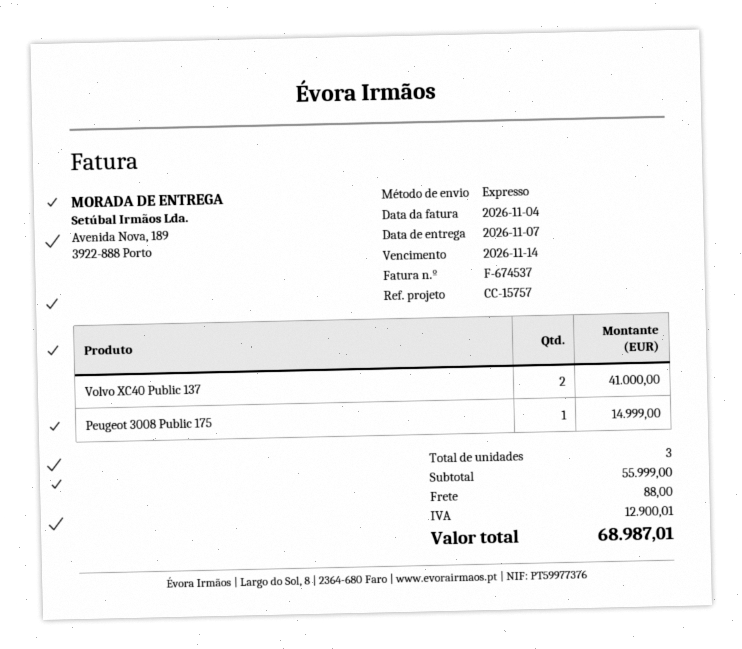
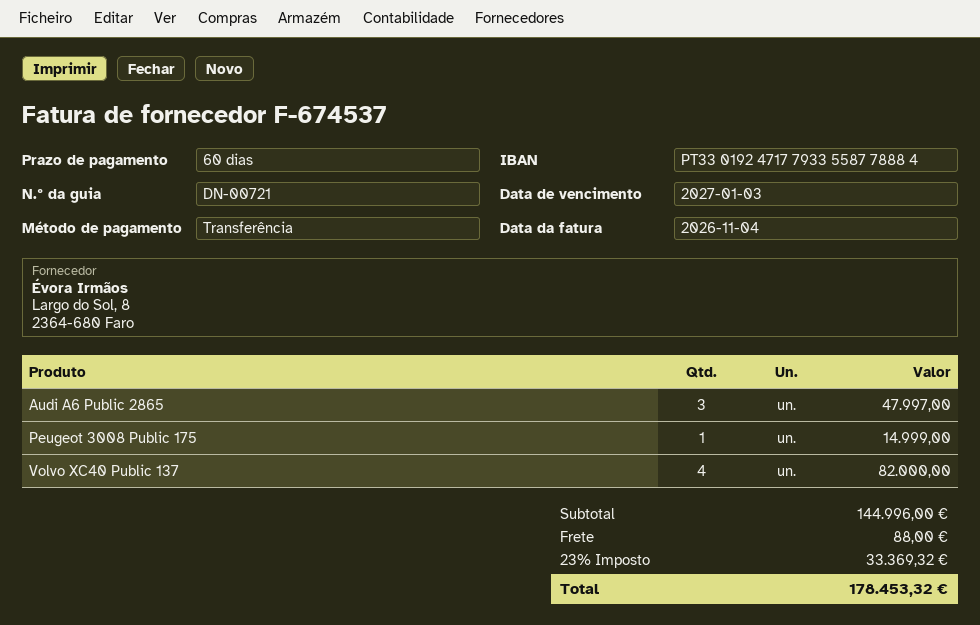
due date: 2026-11-14 -> 2027-01-03
Volvo XC40 Public 137: 2 for 41000.00 -> 4 for 82000.00
Audi A6 Public 2865: none -> 3 for 47997.00
subtotal: 55999.00 -> 144996.00
tax: 12900.01 -> 33369.32
total: 68987.01 -> 178453.32

